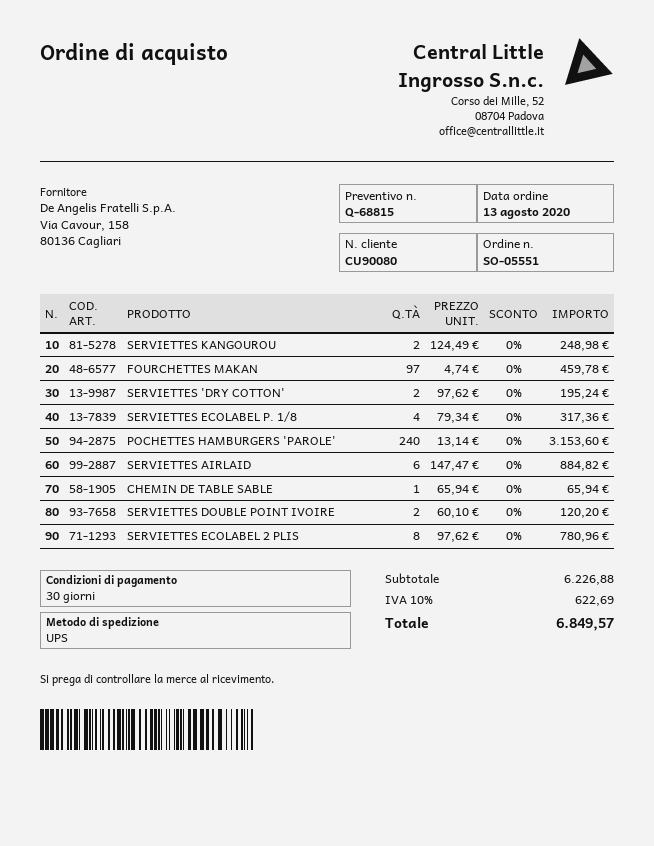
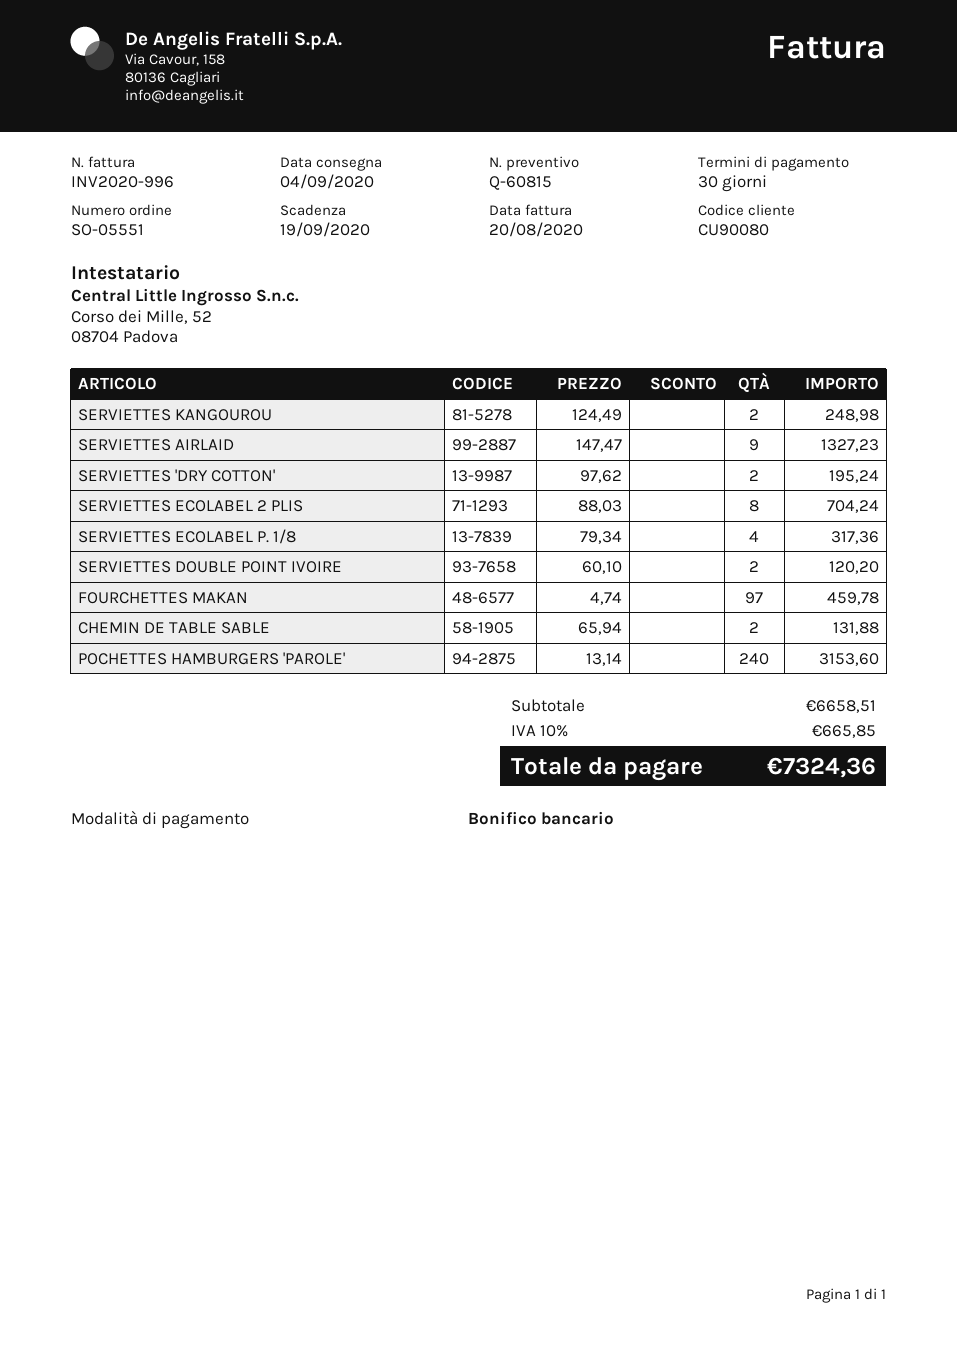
quote number: Q-68815 -> Q-60815
SERVIETTES AIRLAID: 6 x 147.47 = 884.82 -> 9 x 147.47 = 1327.23
CHEMIN DE TABLE SABLE: 1 x 65.94 = 65.94 -> 2 x 65.94 = 131.88
SERVIETTES ECOLABEL 2 PLIS: 8 x 97.62 = 780.96 -> 8 x 88.03 = 704.24
subtotal: 6226.88 -> 6658.51
tax: 10% = 622.69 -> 10% = 665.85
total: 6849.57 -> 7324.36

